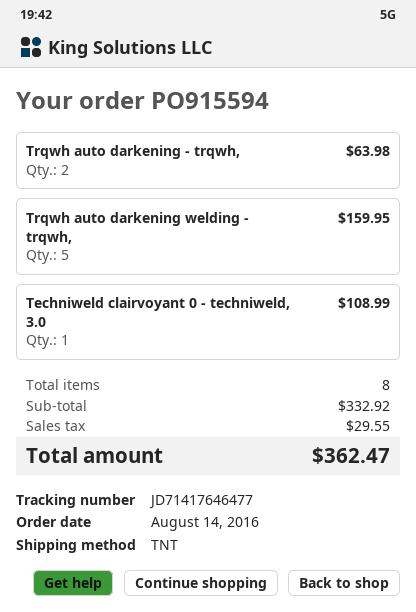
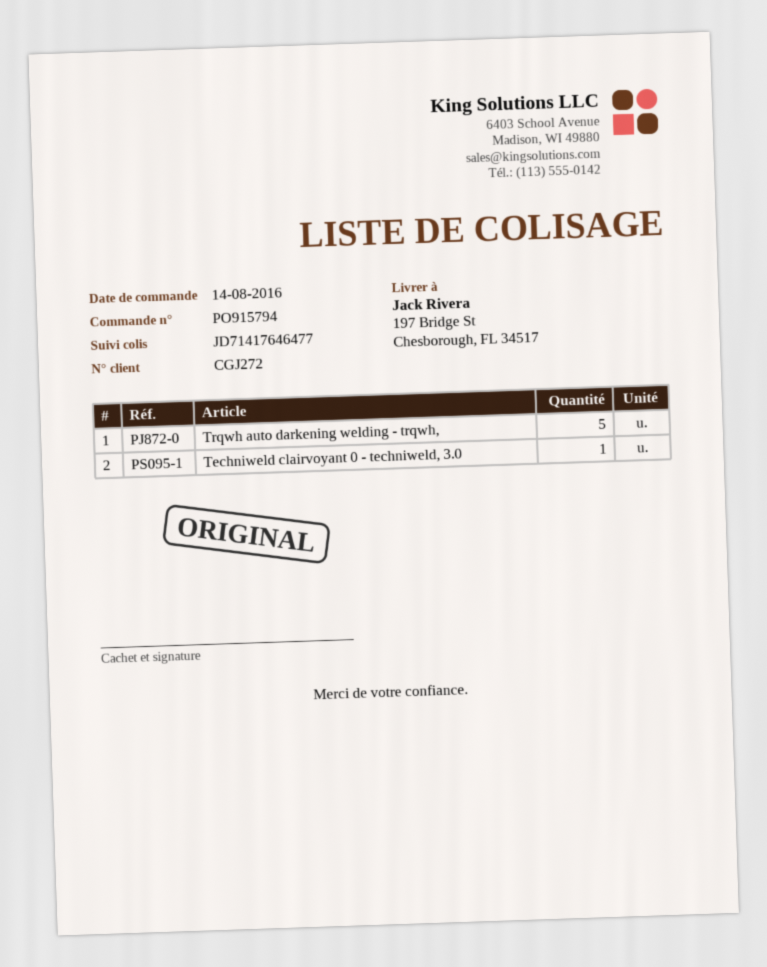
order number: PO915594 -> PO915794
Trqwh auto darkening - trqwh,: 2 -> none

